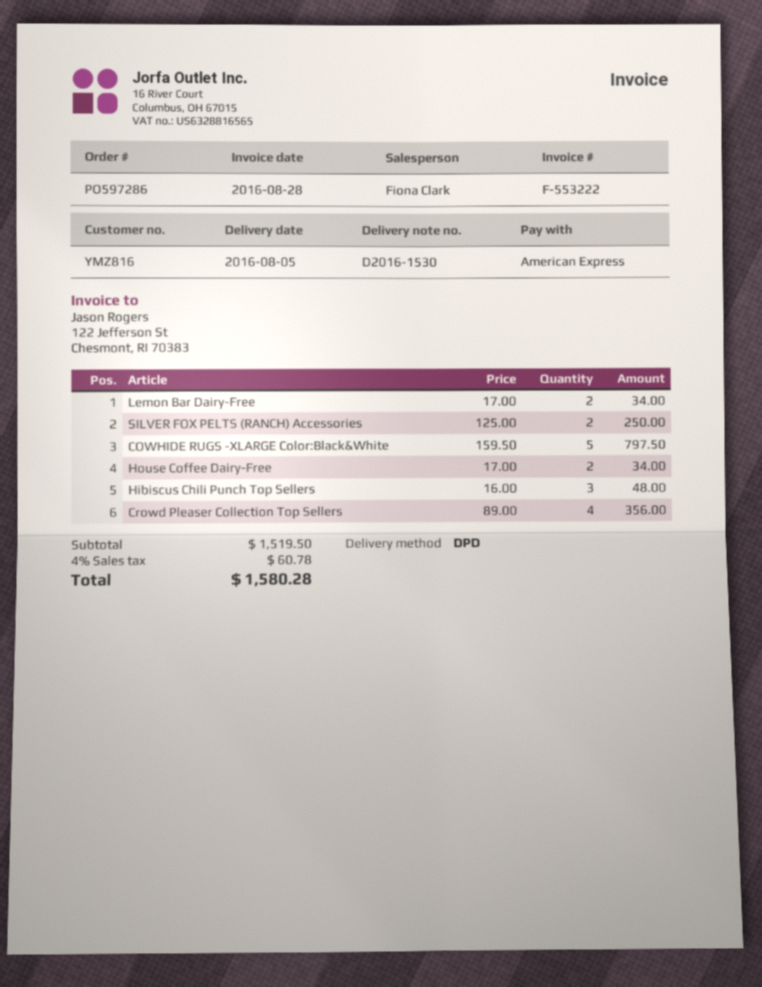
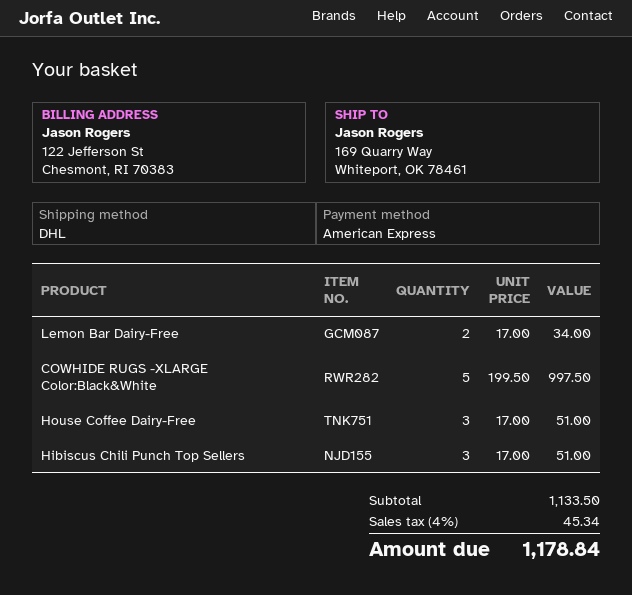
shipping method: DPD -> DHL
SILVER FOX PELTS (RANCH) Accessories: 2 x 125.00 = 250.00 -> none
COWHIDE RUGS -XLARGE Color:Black&White: 5 x 159.50 = 797.50 -> 5 x 199.50 = 997.50
House Coffee Dairy-Free: 2 x 17.00 = 34.00 -> 3 x 17.00 = 51.00
Hibiscus Chili Punch Top Sellers: 3 x 16.00 = 48.00 -> 3 x 17.00 = 51.00
Crowd Pleaser Collection Top Sellers: 4 x 89.00 = 356.00 -> none
subtotal: 1519.50 -> 1133.50
tax: 4% = 60.78 -> 4% = 45.34
total: 1580.28 -> 1178.84

